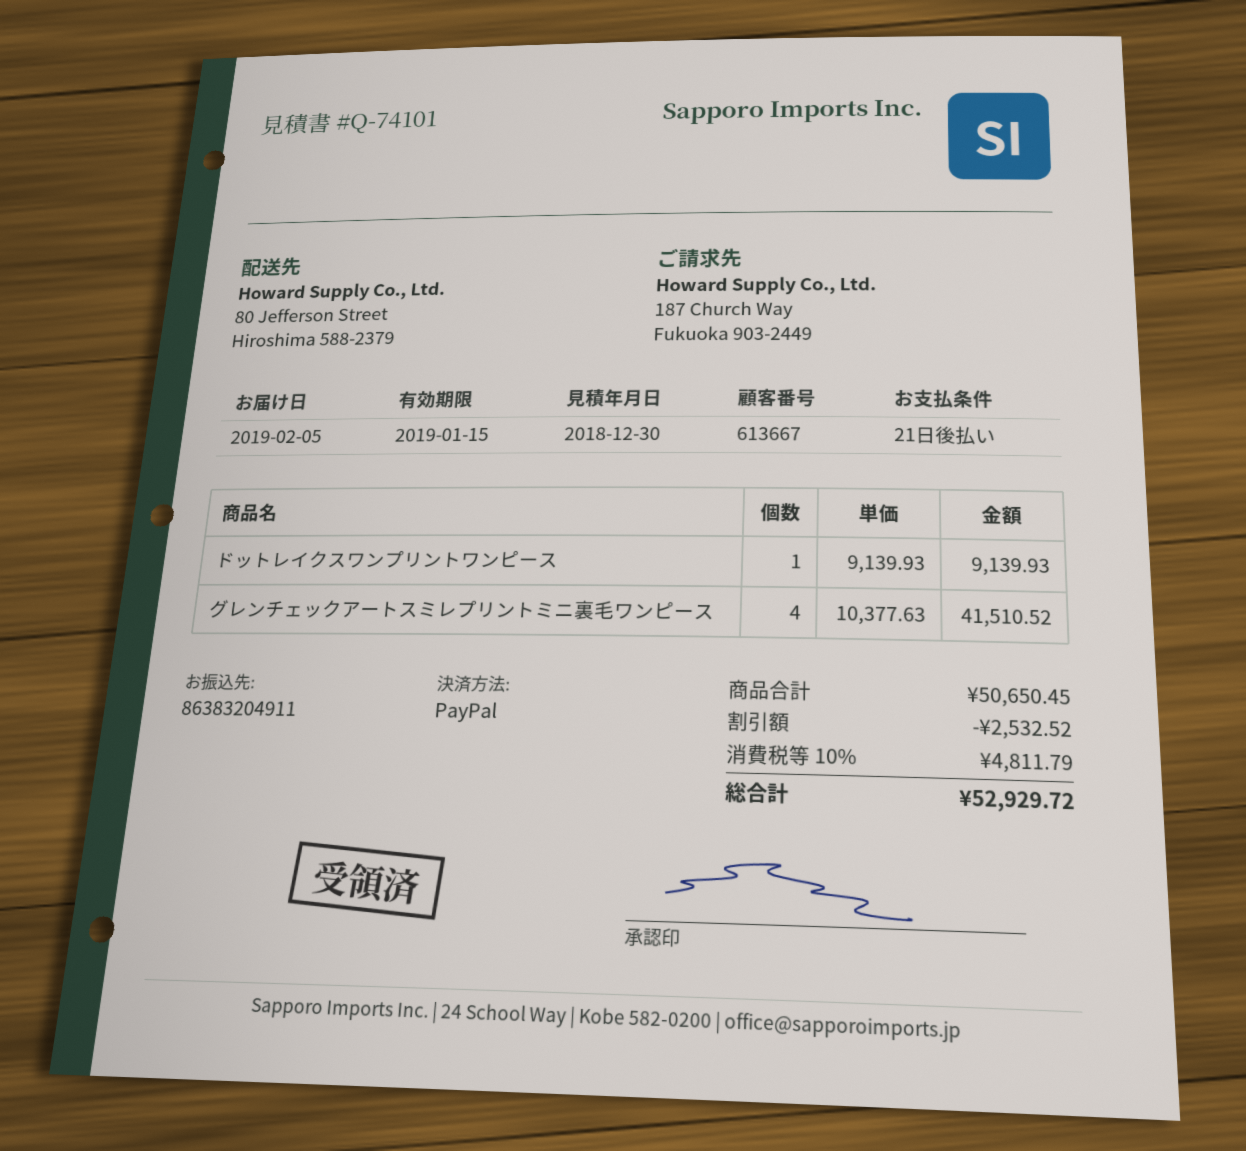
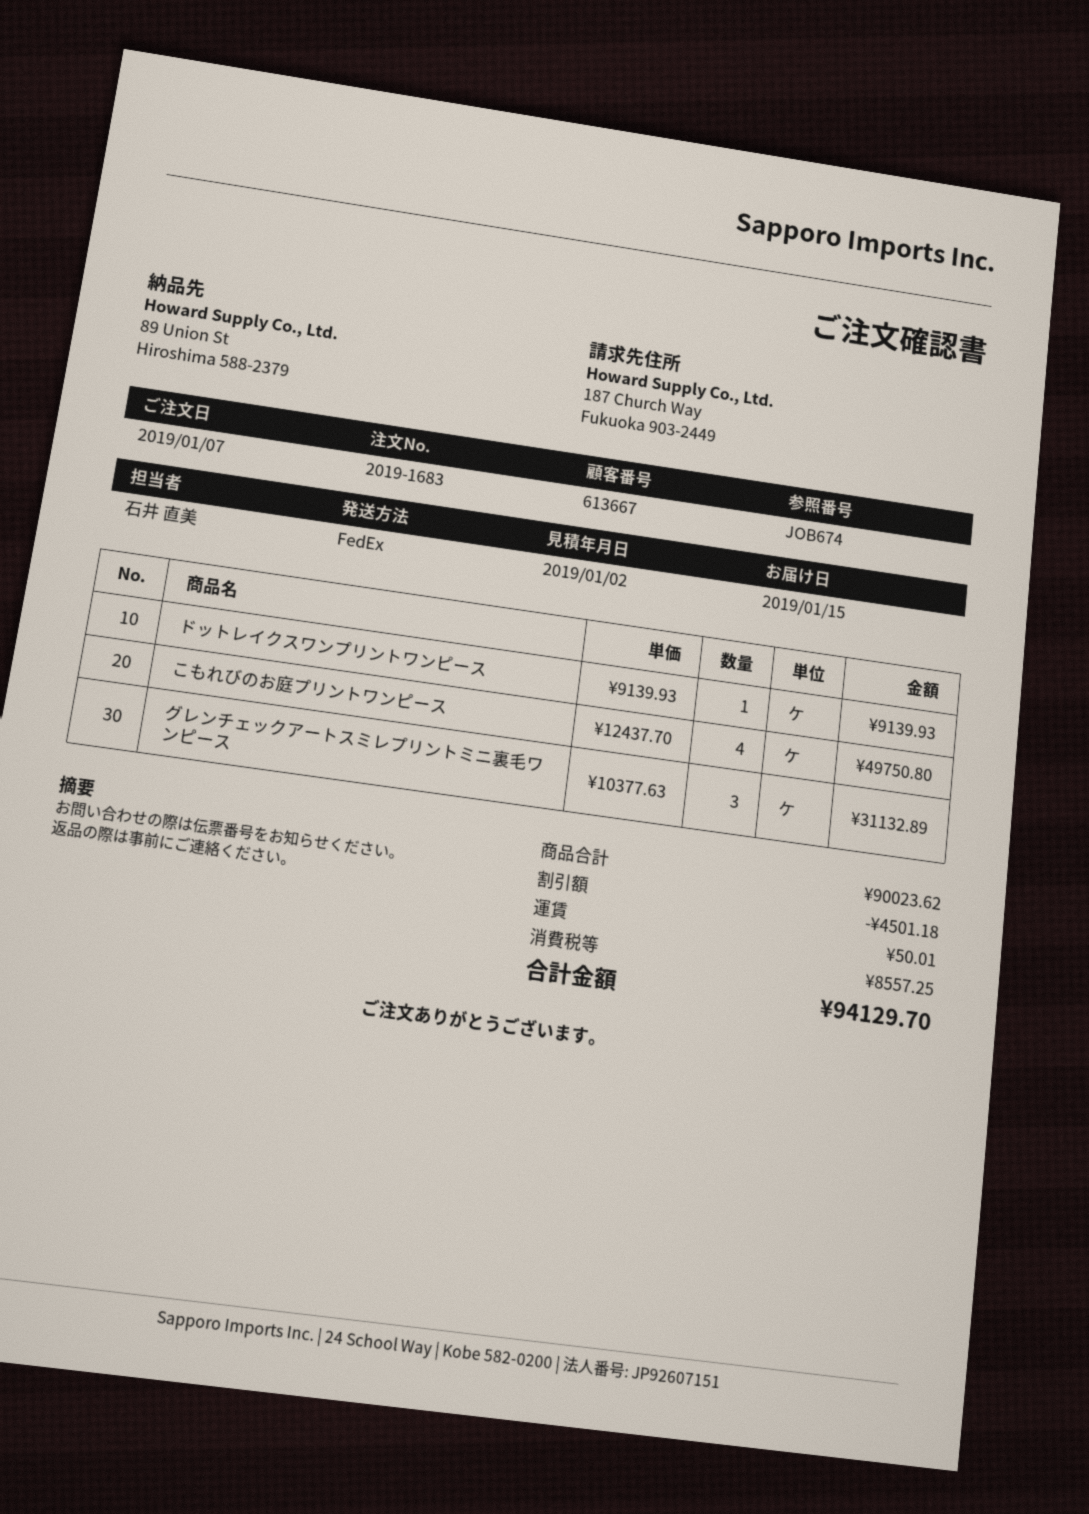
quote date: 2018-12-30 -> 2019-01-02
delivery date: 2019-02-05 -> 2019-01-15
ship to: 80 Jefferson Street, Hiroshima 588-2379 -> 89 Union St, Hiroshima 588-2379
グレンチェックアートスミレプリントミニ裏毛ワンピース: 4 x 10377.63 = 41510.52 -> 3 x 10377.63 = 31132.89
こもれびのお庭プリントワンピース: none -> 4 x 12437.70 = 49750.80
subtotal: 50650.45 -> 90023.62
discount: 2532.52 -> 4501.18
shipping: none -> 50.01
tax: 4811.79 -> 8557.25
total: 52929.72 -> 94129.70

